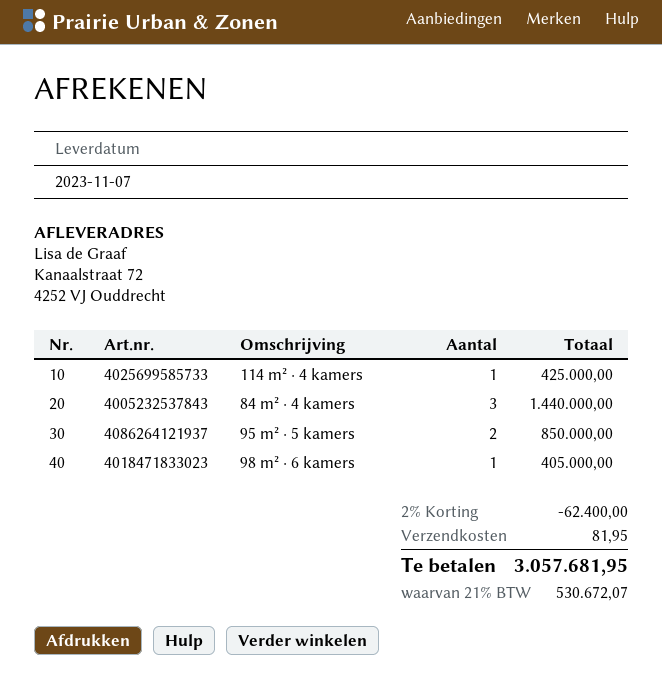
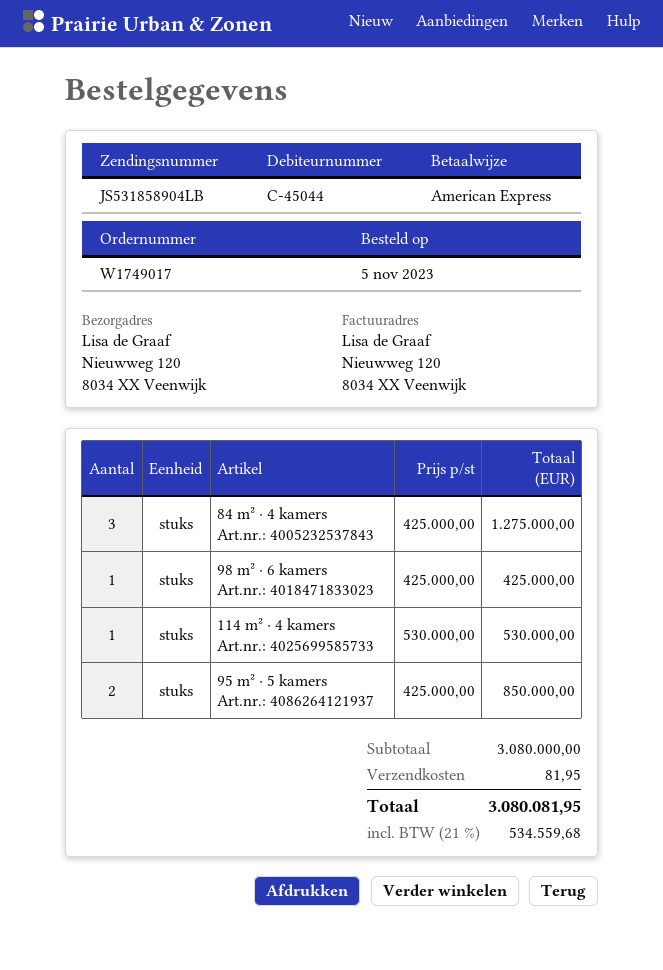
ship to: Kanaalstraat 72, 4252 VJ Ouddrecht -> Nieuwweg 120, 8034 XX Veenwijk
114 m² · 4 kamers: 1 for 425000.00 -> 1 for 530000.00
84 m² · 4 kamers: 3 for 1440000.00 -> 3 for 1275000.00
98 m² · 6 kamers: 1 for 405000.00 -> 1 for 425000.00
discount: 2% = 62400.00 -> none
tax: 21% = 530672.07 -> 21% = 534559.68
total: 3057681.95 -> 3080081.95

